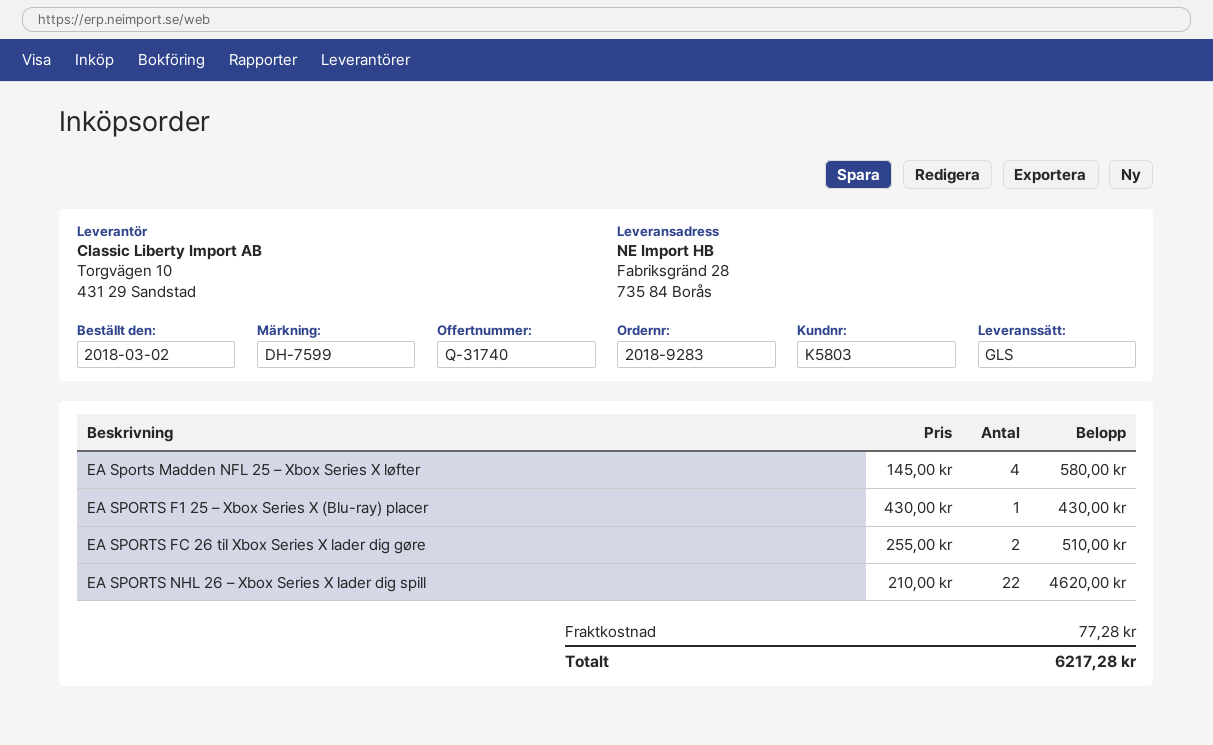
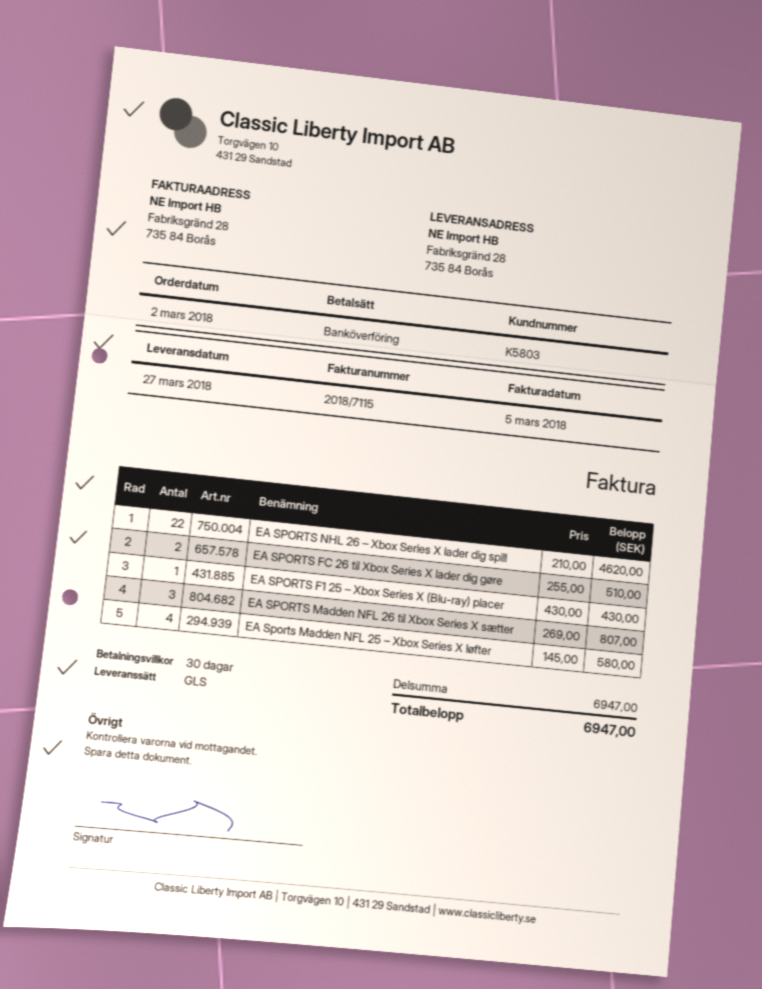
EA SPORTS Madden NFL 26 til Xbox Series X sætter: none -> 3 x 269.00 = 807.00
shipping: 77.28 -> none
total: 6217.28 -> 6947.00

